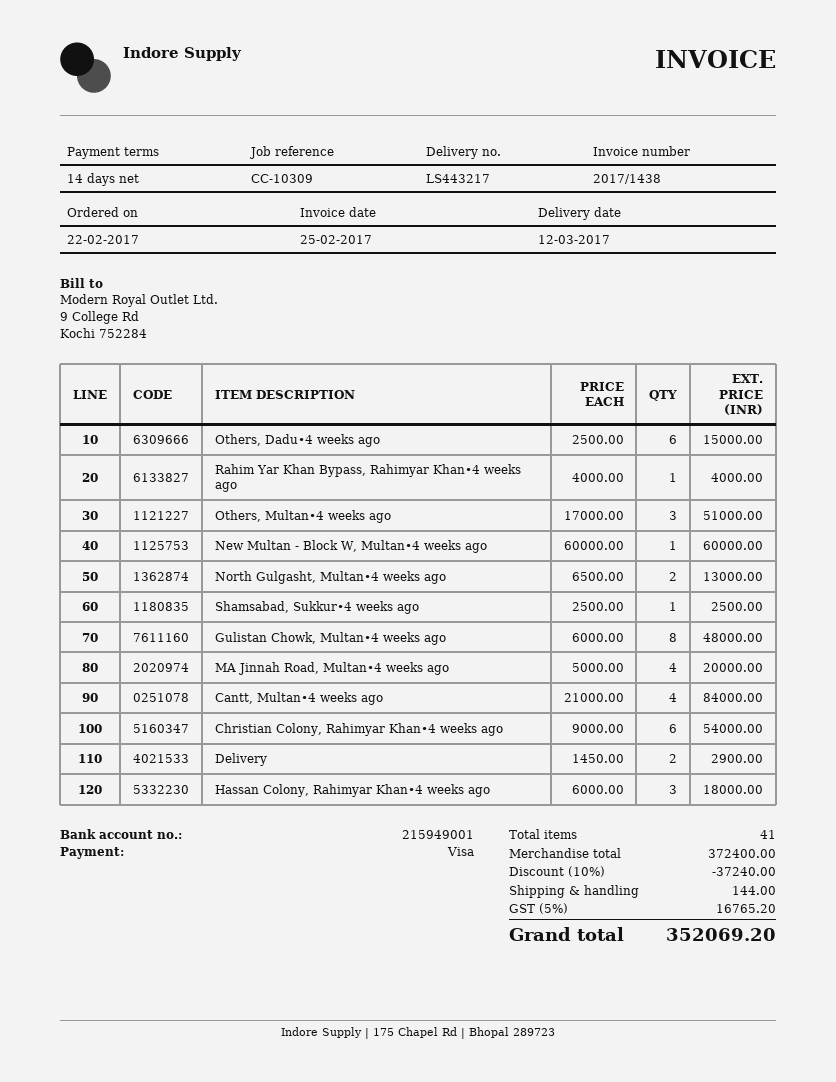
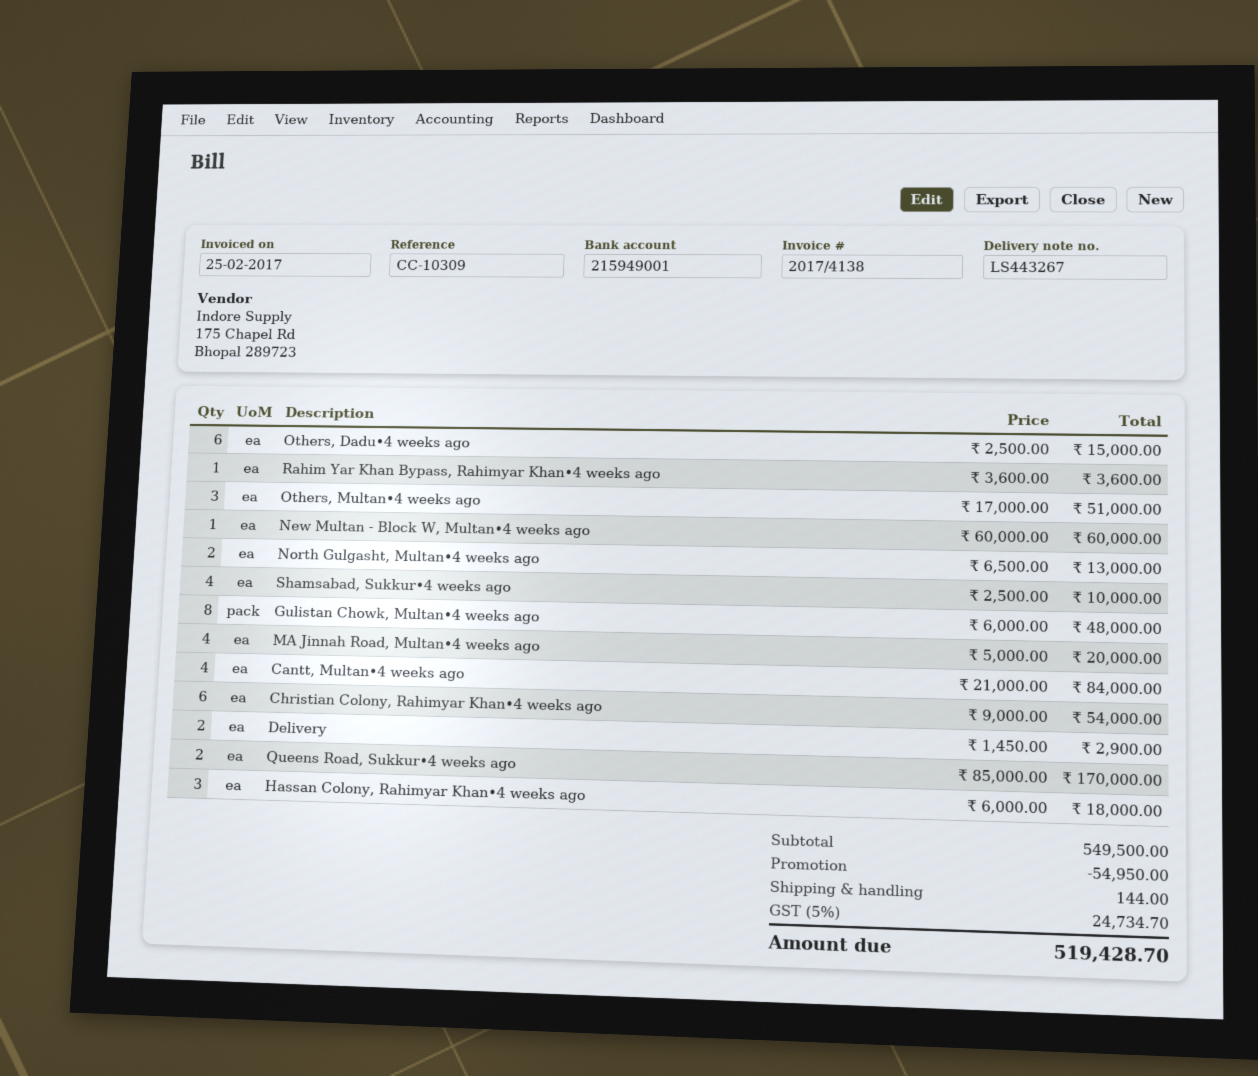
delivery note number: LS443217 -> LS443267
invoice number: 2017/1438 -> 2017/4138
Rahim Yar Khan Bypass, Rahimyar Khan•4 weeks ago: 1 x 4000.00 = 4000.00 -> 1 x 3600.00 = 3600.00
Shamsabad, Sukkur•4 weeks ago: 1 x 2500.00 = 2500.00 -> 4 x 2500.00 = 10000.00
Queens Road, Sukkur•4 weeks ago: none -> 2 x 85000.00 = 170000.00
subtotal: 372400.00 -> 549500.00
discount: 37240.00 -> 54950.00
tax: 5% = 16765.20 -> 5% = 24734.70
total: 352069.20 -> 519428.70

